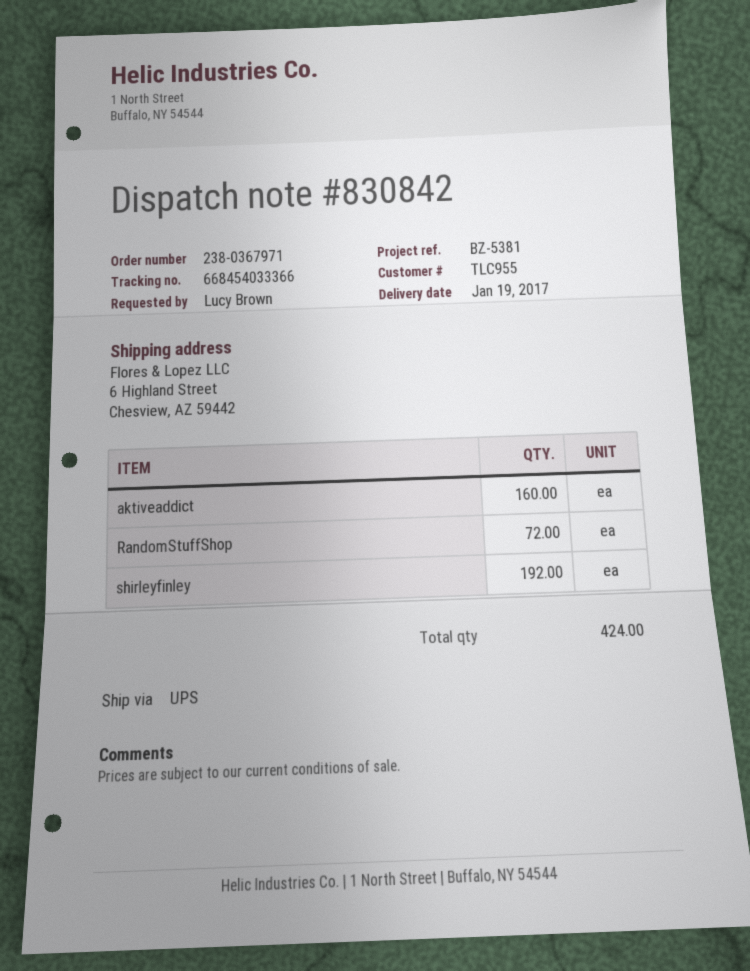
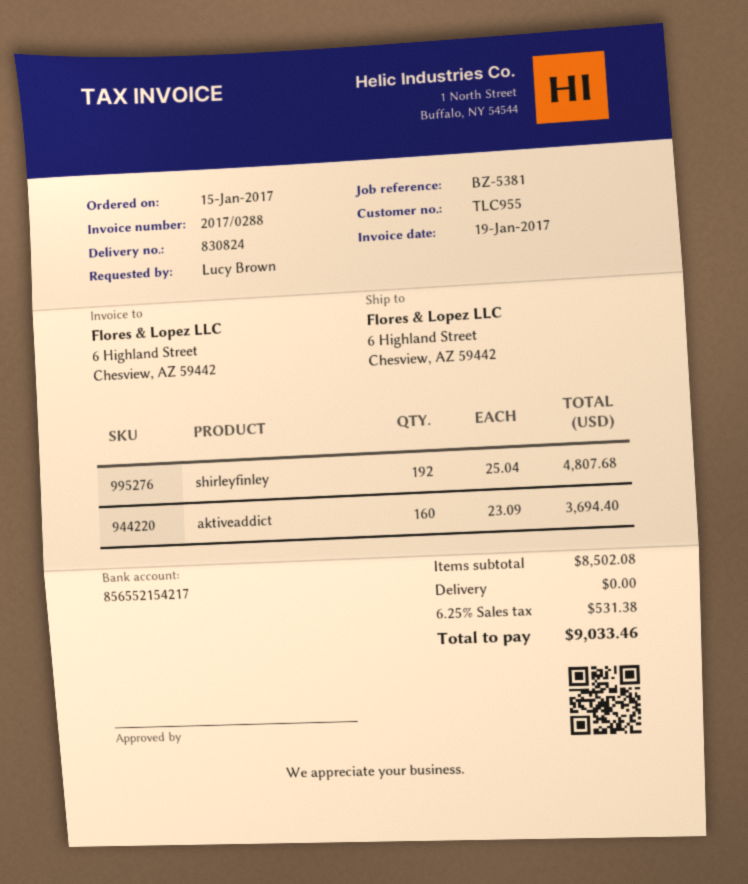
delivery note number: 830842 -> 830824
RandomStuffShop: 72 -> none

